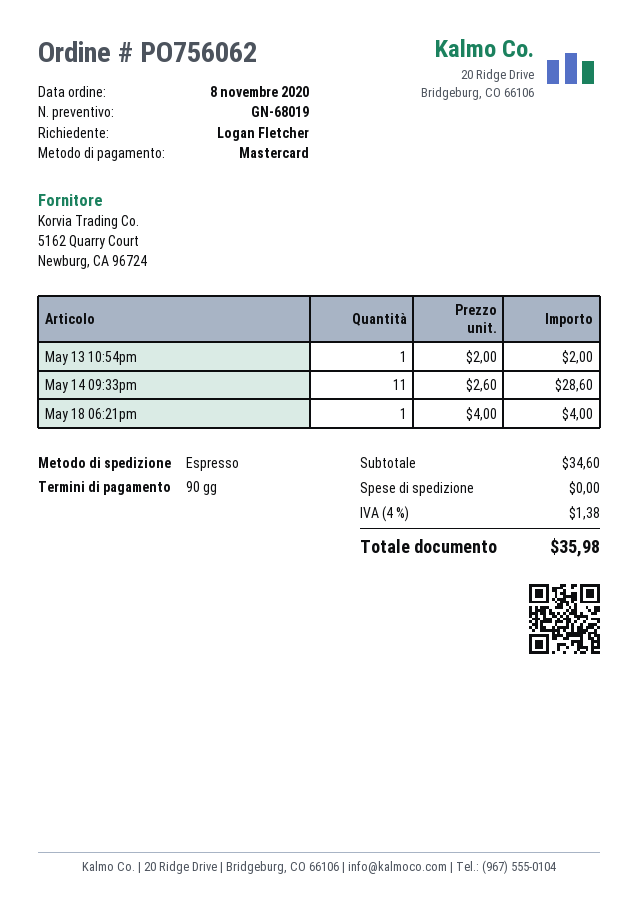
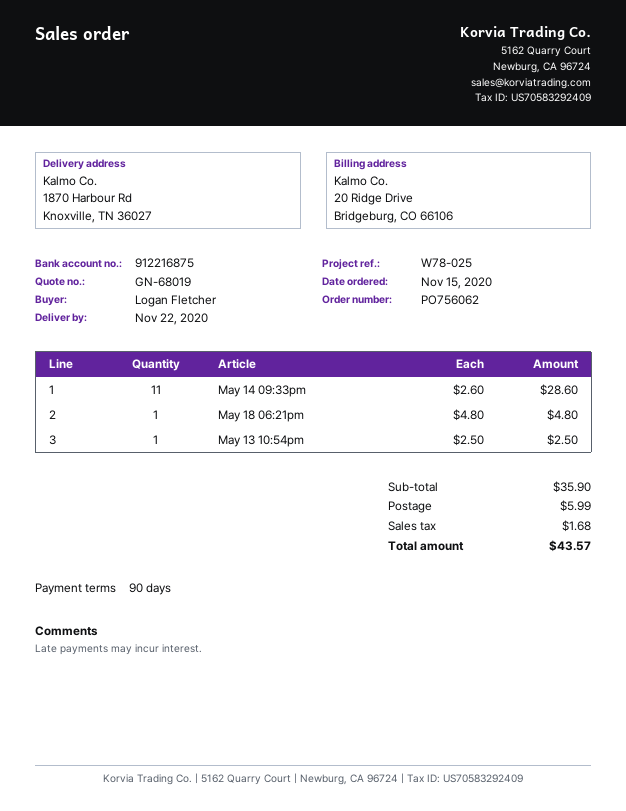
order date: 2020-11-08 -> 2020-11-15
May 13 10:54pm: 1 x 2.00 = 2.00 -> 1 x 2.50 = 2.50
May 18 06:21pm: 1 x 4.00 = 4.00 -> 1 x 4.80 = 4.80
subtotal: 34.60 -> 35.90
shipping: 0.00 -> 5.99
tax: 1.38 -> 1.68
total: 35.98 -> 43.57

